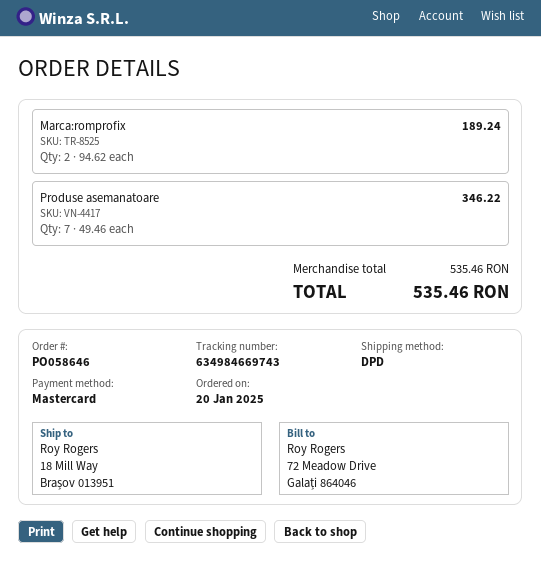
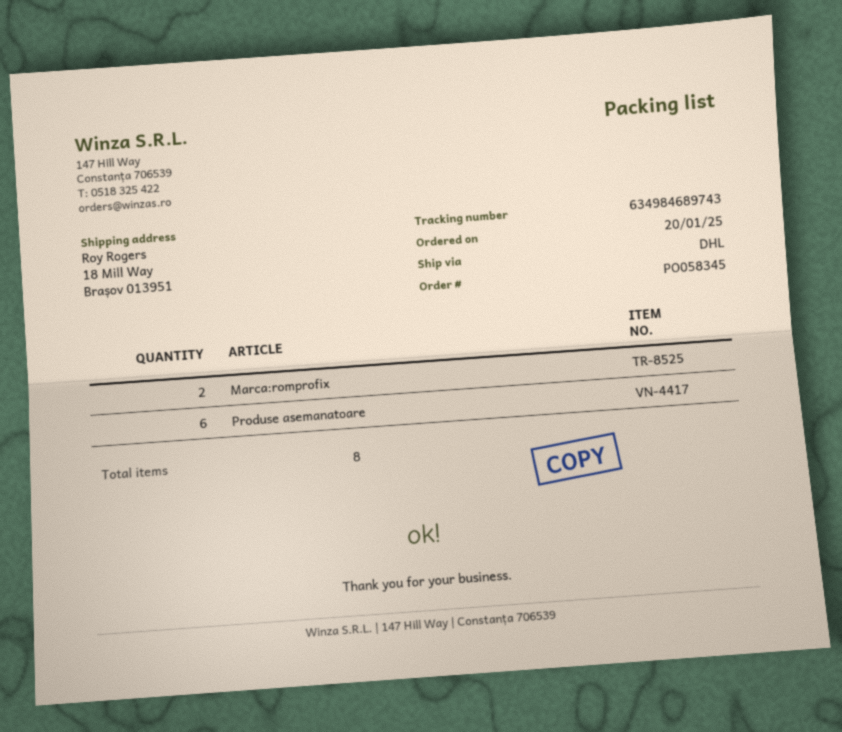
order number: PO058646 -> PO058345
shipping method: DPD -> DHL
tracking number: 634984669743 -> 634984689743
Produse asemanatoare: 7 -> 6

